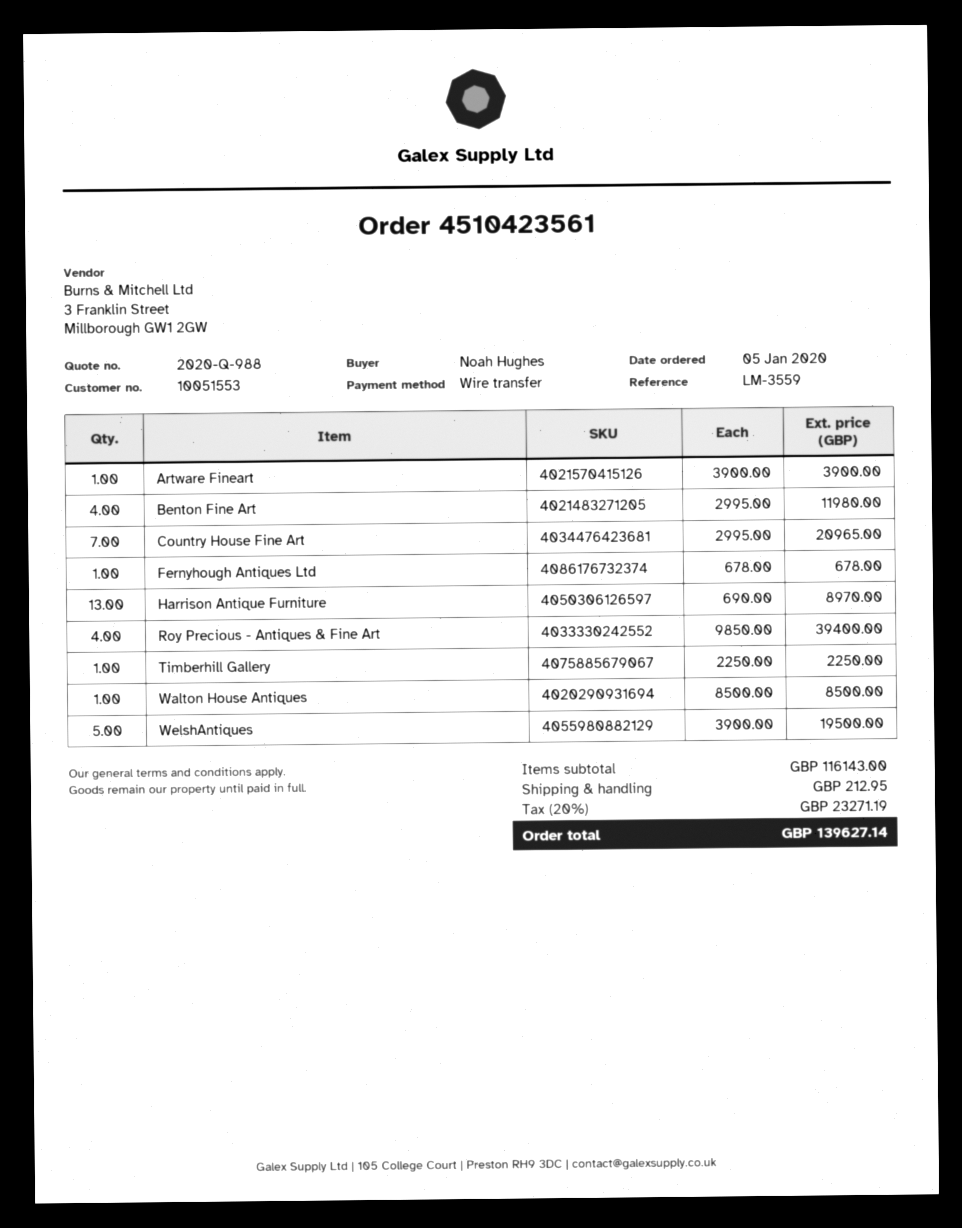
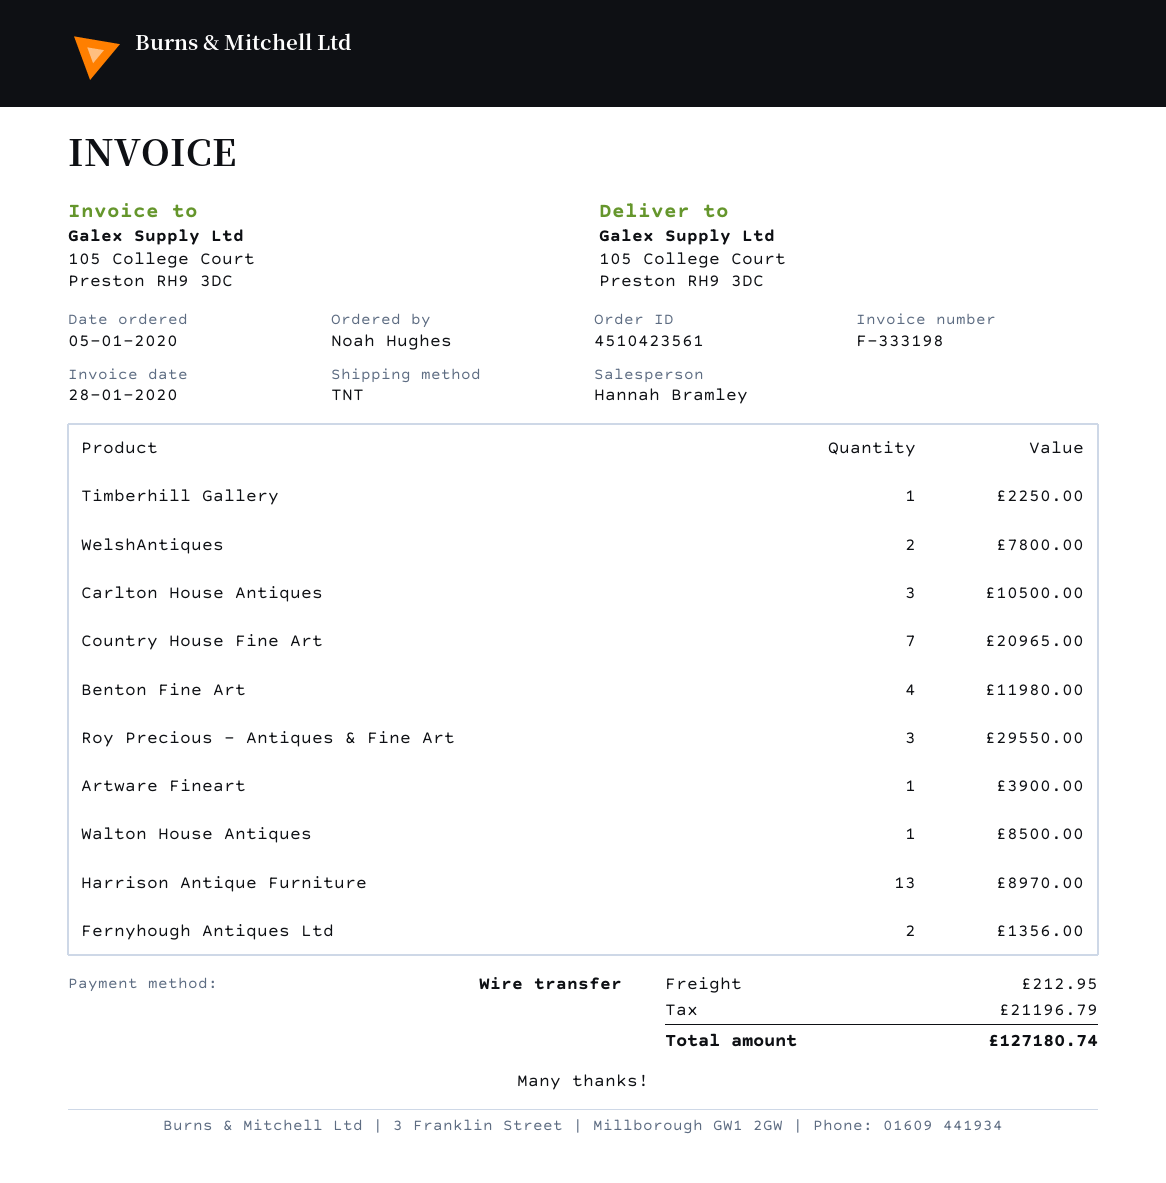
Fernyhough Antiques Ltd: 1 for 678.00 -> 2 for 1356.00
Roy Precious - Antiques & Fine Art: 4 for 39400.00 -> 3 for 29550.00
WelshAntiques: 5 for 19500.00 -> 2 for 7800.00
Carlton House Antiques: none -> 3 for 10500.00
tax: 23271.19 -> 21196.79
total: 139627.14 -> 127180.74

